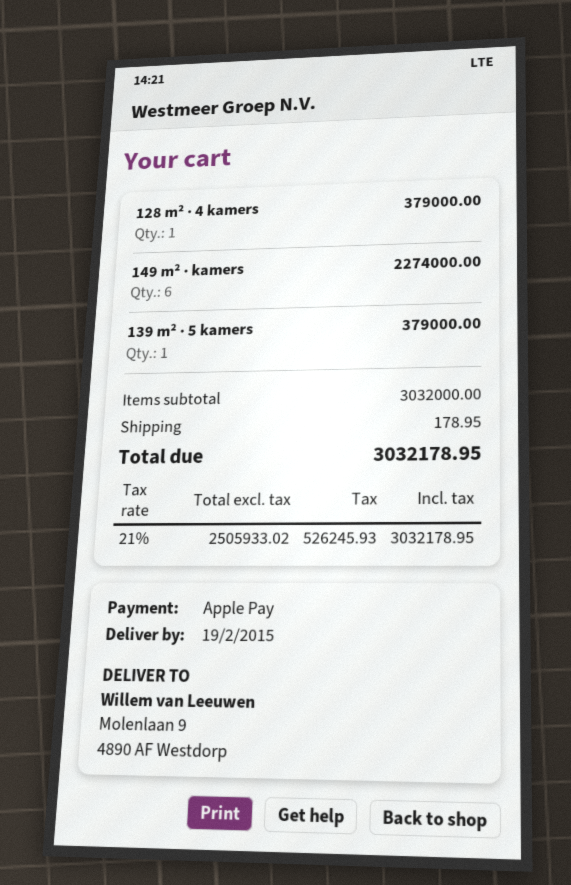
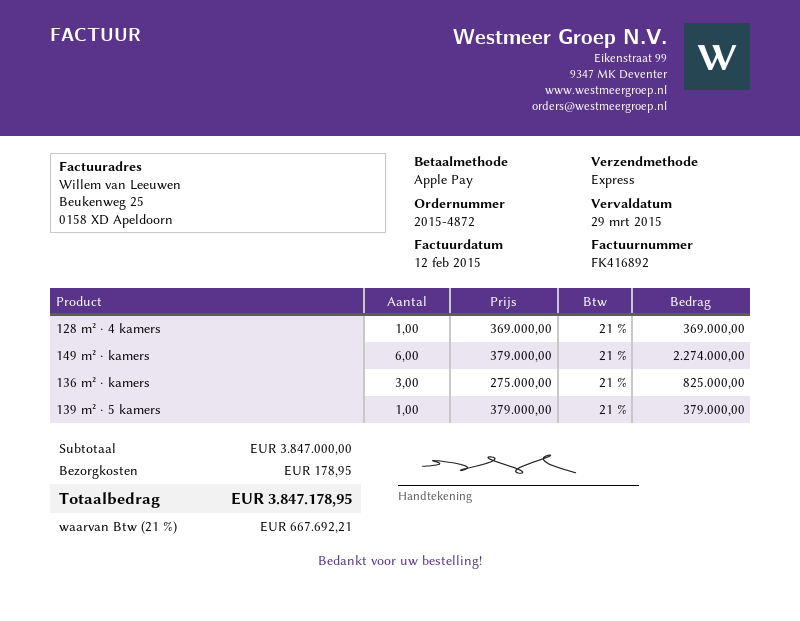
128 m² · 4 kamers: 1 for 379000.00 -> 1 for 369000.00
136 m² · kamers: none -> 3 for 825000.00
subtotal: 3032000.00 -> 3847000.00
tax: 21% = 526245.93 -> 21% = 667692.21
total: 3032178.95 -> 3847178.95

